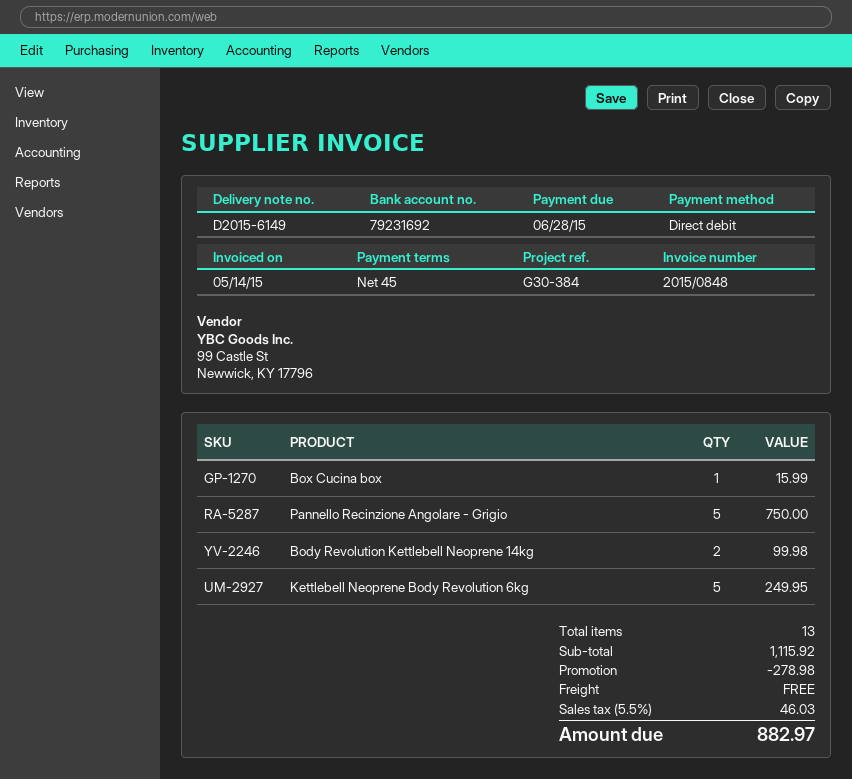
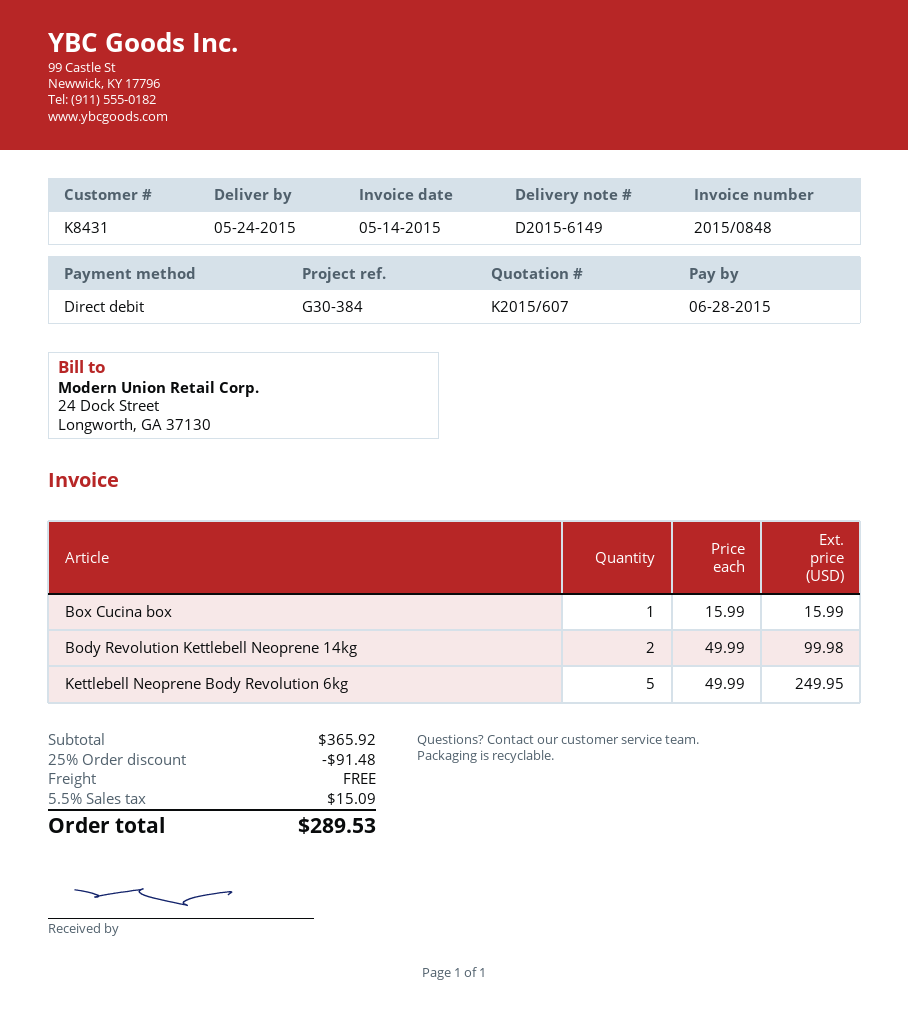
Pannello Recinzione Angolare - Grigio: 5 for 750.00 -> none
subtotal: 1115.92 -> 365.92
discount: 278.98 -> 91.48
tax: 5.5% = 46.03 -> 5.5% = 15.09
total: 882.97 -> 289.53

